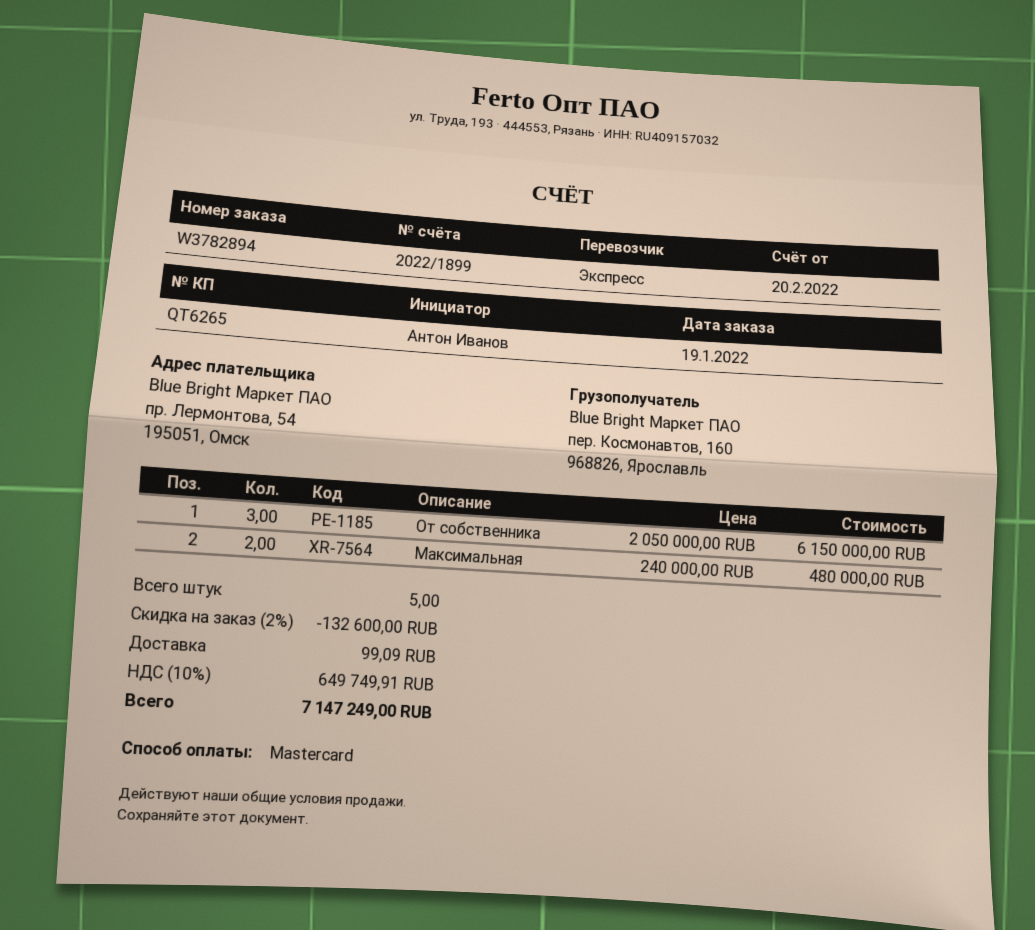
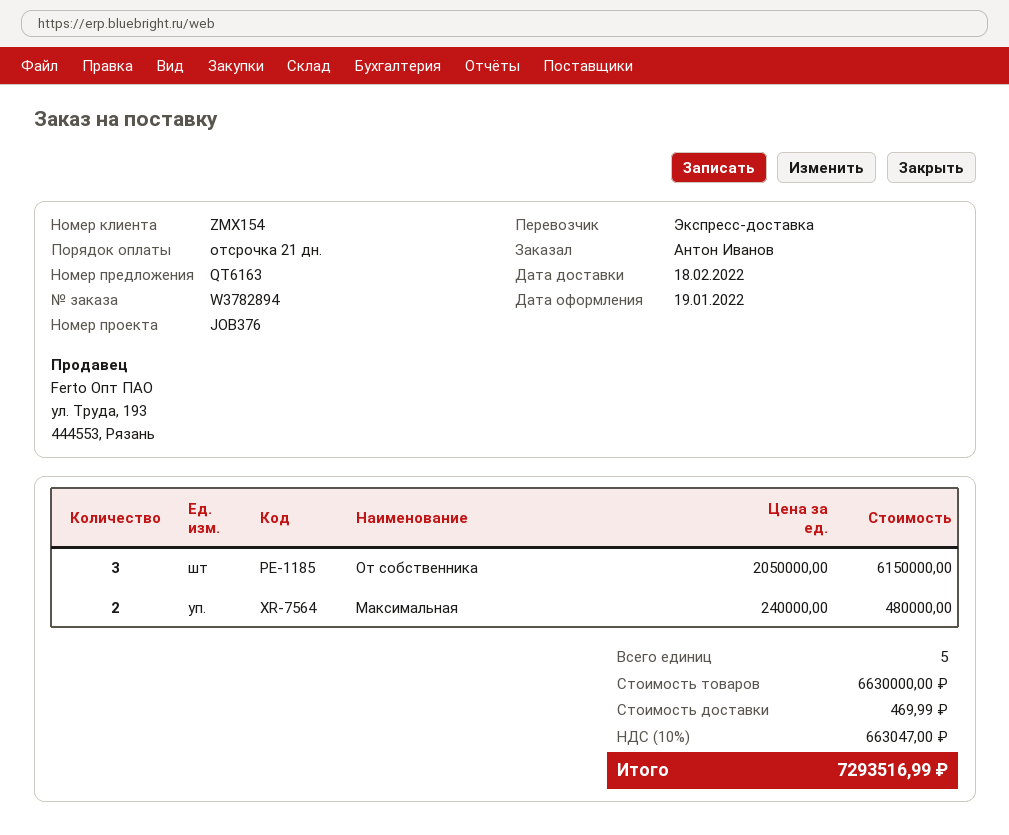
quote number: QT6265 -> QT6163
discount: 2% = 132600.00 -> none
shipping: 99.09 -> 469.99
tax: 10% = 649749.91 -> 10% = 663047.00
total: 7147249.00 -> 7293516.99

